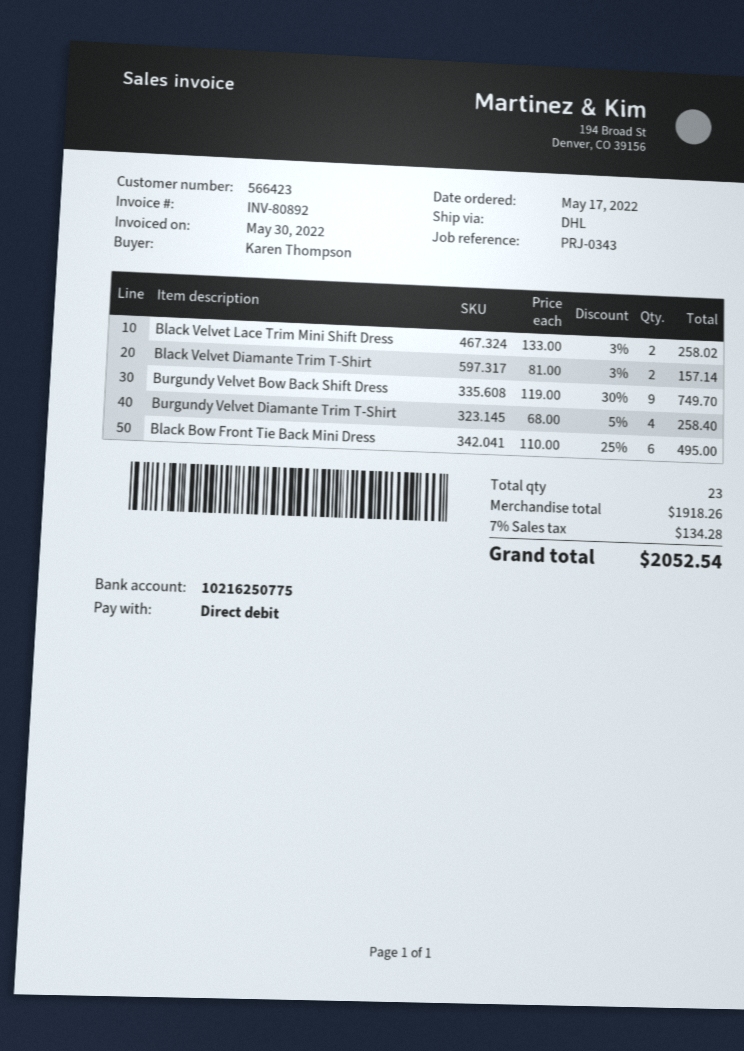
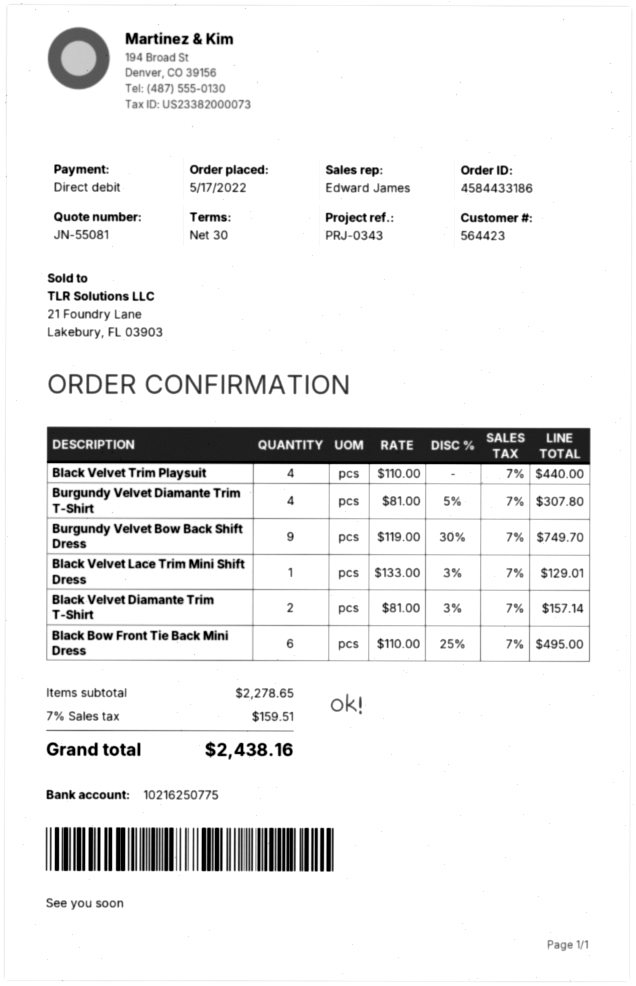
customer number: 566423 -> 564423
Black Velvet Lace Trim Mini Shift Dress: 2 x 133.00 - 3% = 258.02 -> 1 x 133.00 - 3% = 129.01
Burgundy Velvet Diamante Trim T-Shirt: 4 x 68.00 - 5% = 258.40 -> 4 x 81.00 - 5% = 307.80
Black Velvet Trim Playsuit: none -> 4 x 110.00 = 440.00
subtotal: 1918.26 -> 2278.65
tax: 7% = 134.28 -> 7% = 159.51
total: 2052.54 -> 2438.16

